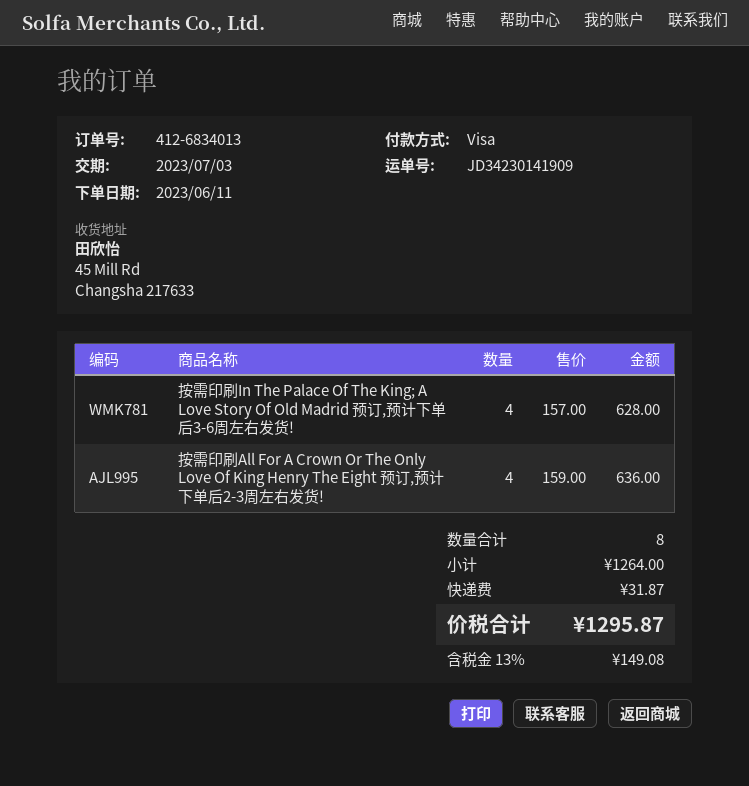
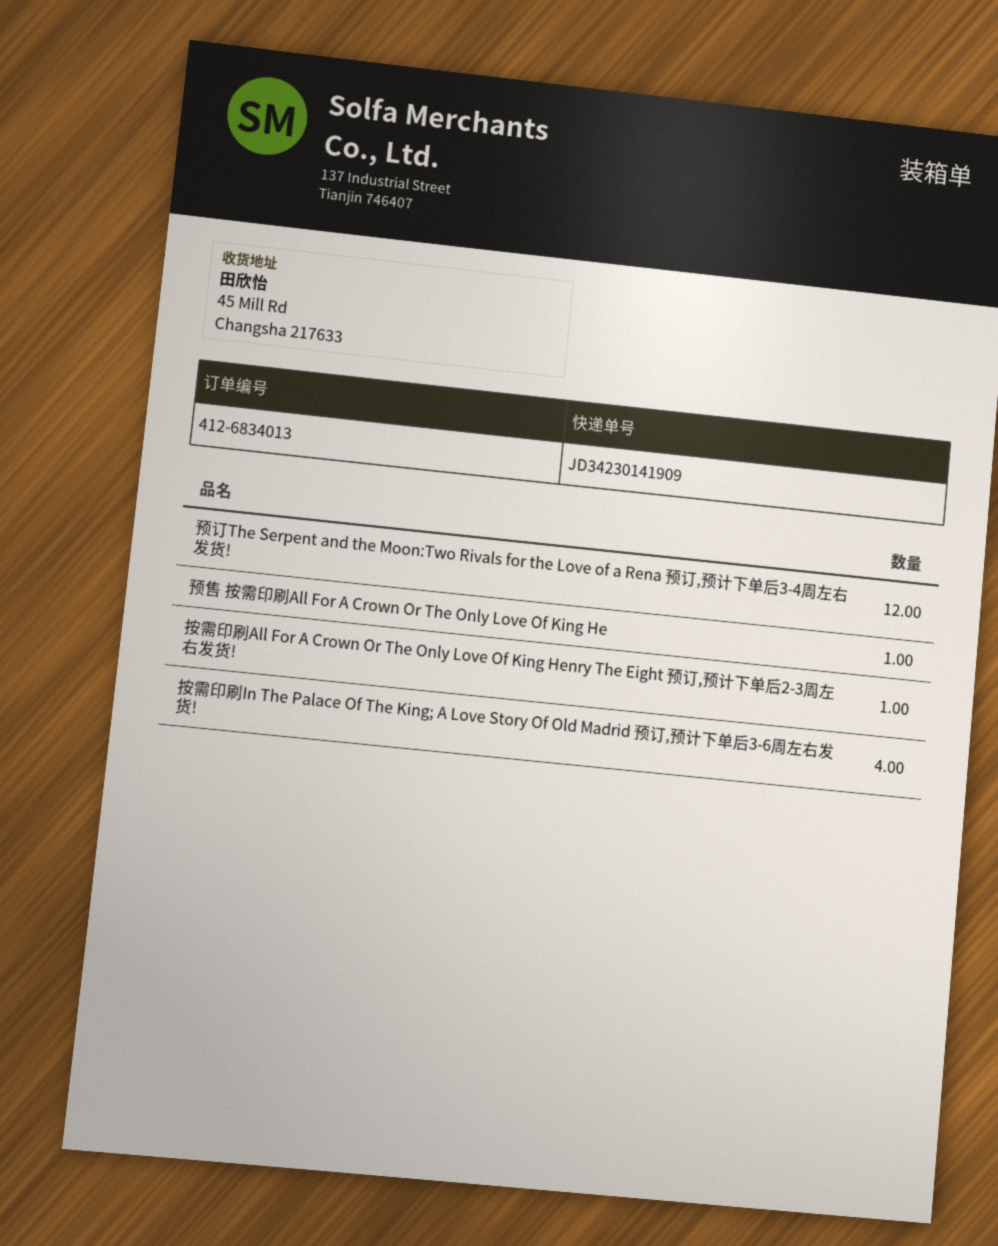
按需印刷All For A Crown Or The Only Love Of King Henry The Eight 预订,预计下单后2-3周左右发货!: 4 -> 1
预订The Serpent and the Moon:Two Rivals for the Love of a Rena 预订,预计下单后3-4周左右发货!: none -> 12
预售 按需印刷All For A Crown Or The Only Love Of King He: none -> 1

